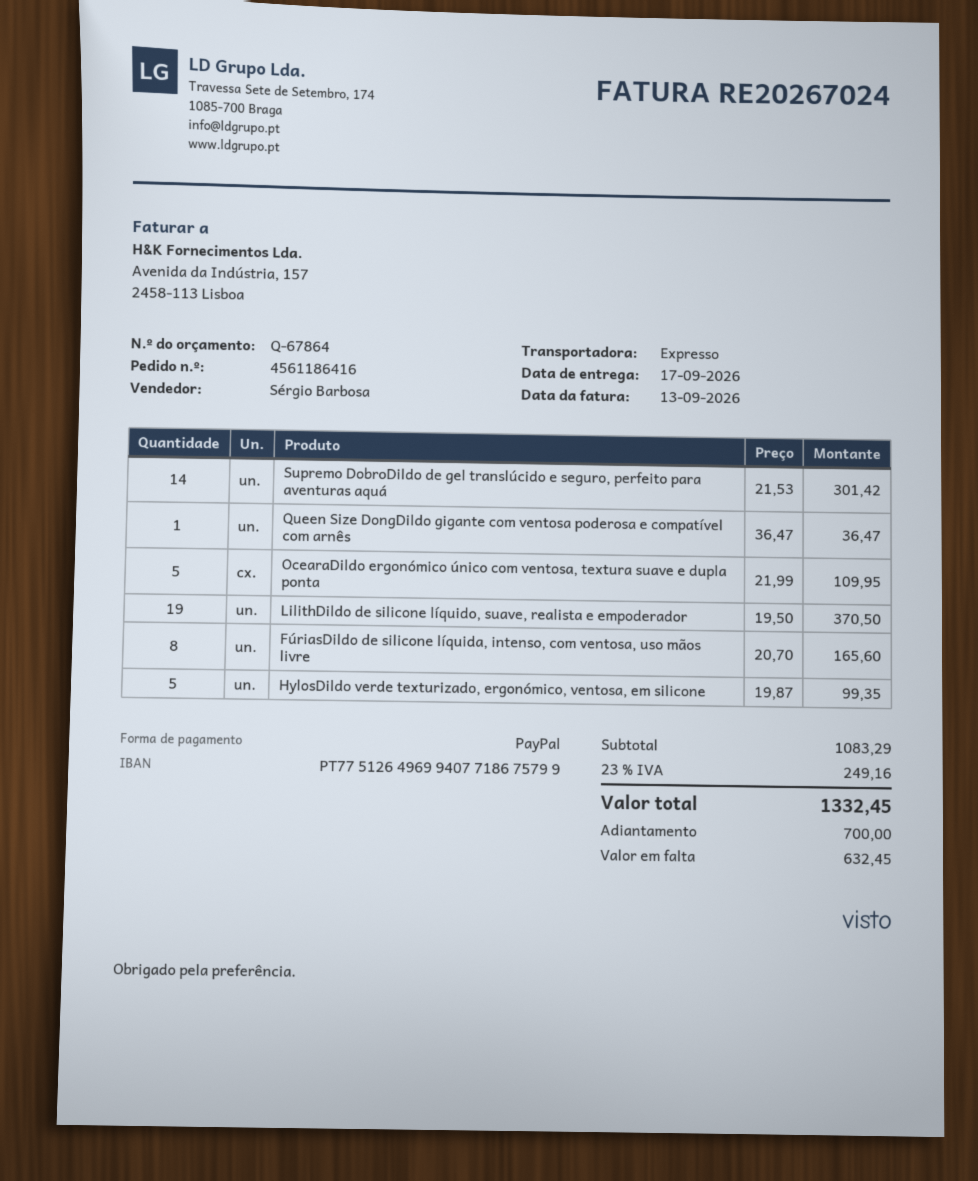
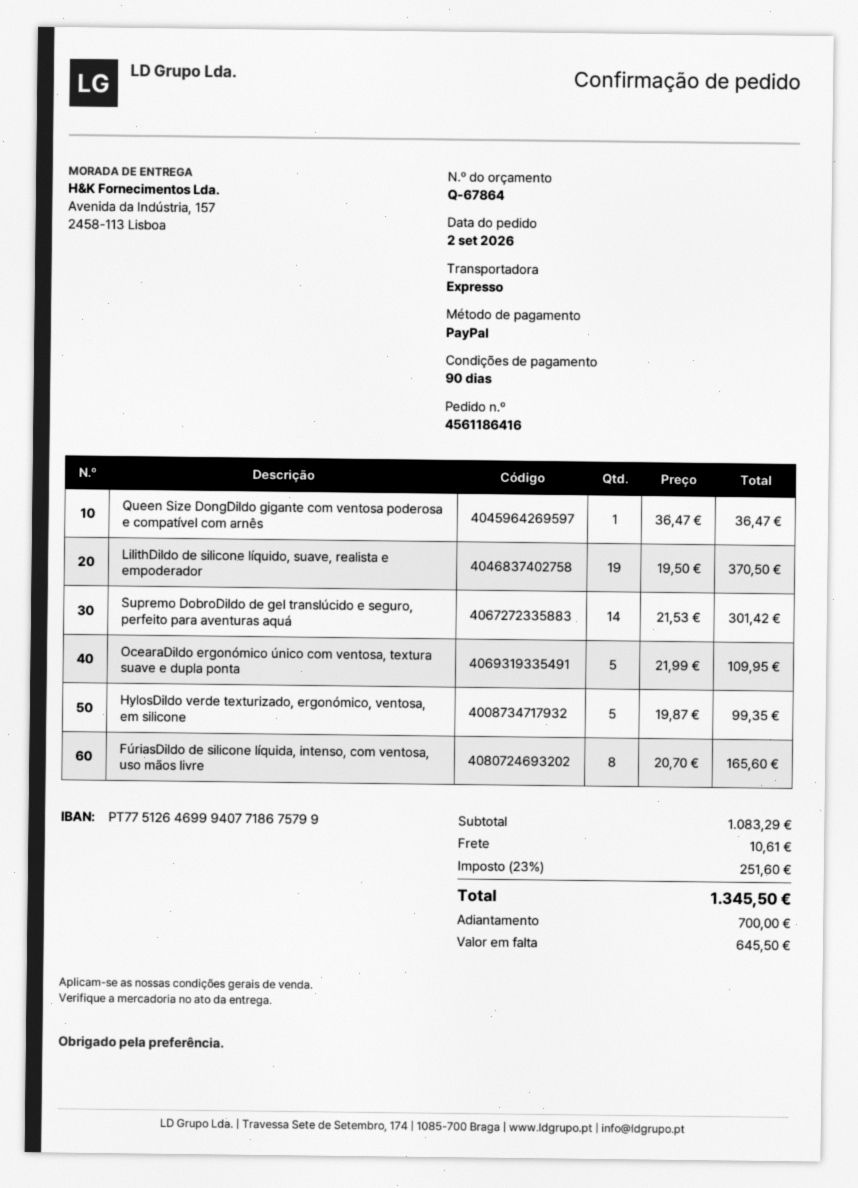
bank account: PT77512649699407718675799 -> PT77512646999407718675799
shipping: none -> 10.61
tax: 23% = 249.16 -> 23% = 251.60
total: 1332.45 -> 1345.50
balance: 632.45 -> 645.50

